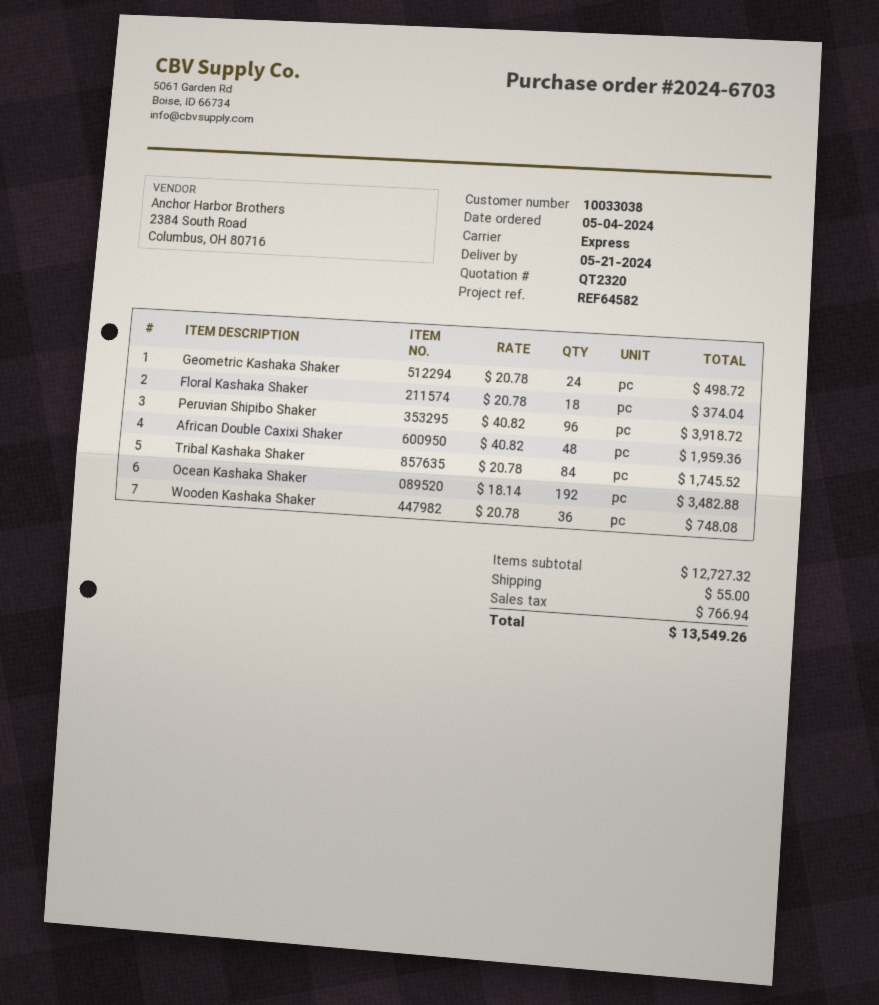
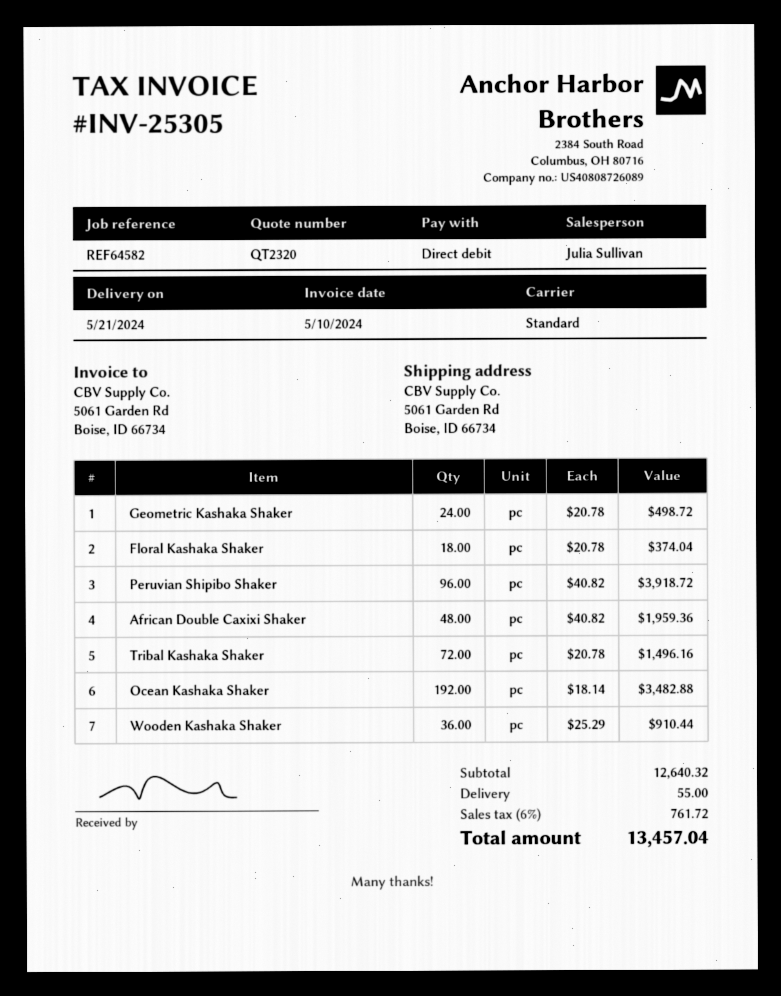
shipping method: express -> standard
Tribal Kashaka Shaker: 84 x 20.78 = 1745.52 -> 72 x 20.78 = 1496.16
Wooden Kashaka Shaker: 36 x 20.78 = 748.08 -> 36 x 25.29 = 910.44
subtotal: 12727.32 -> 12640.32
tax: 766.94 -> 761.72
total: 13549.26 -> 13457.04

